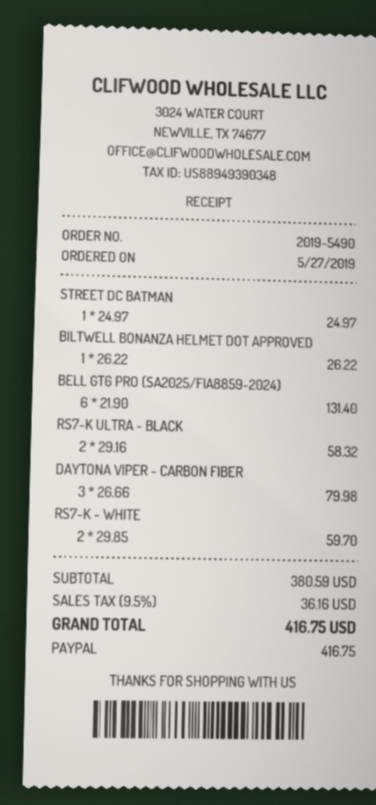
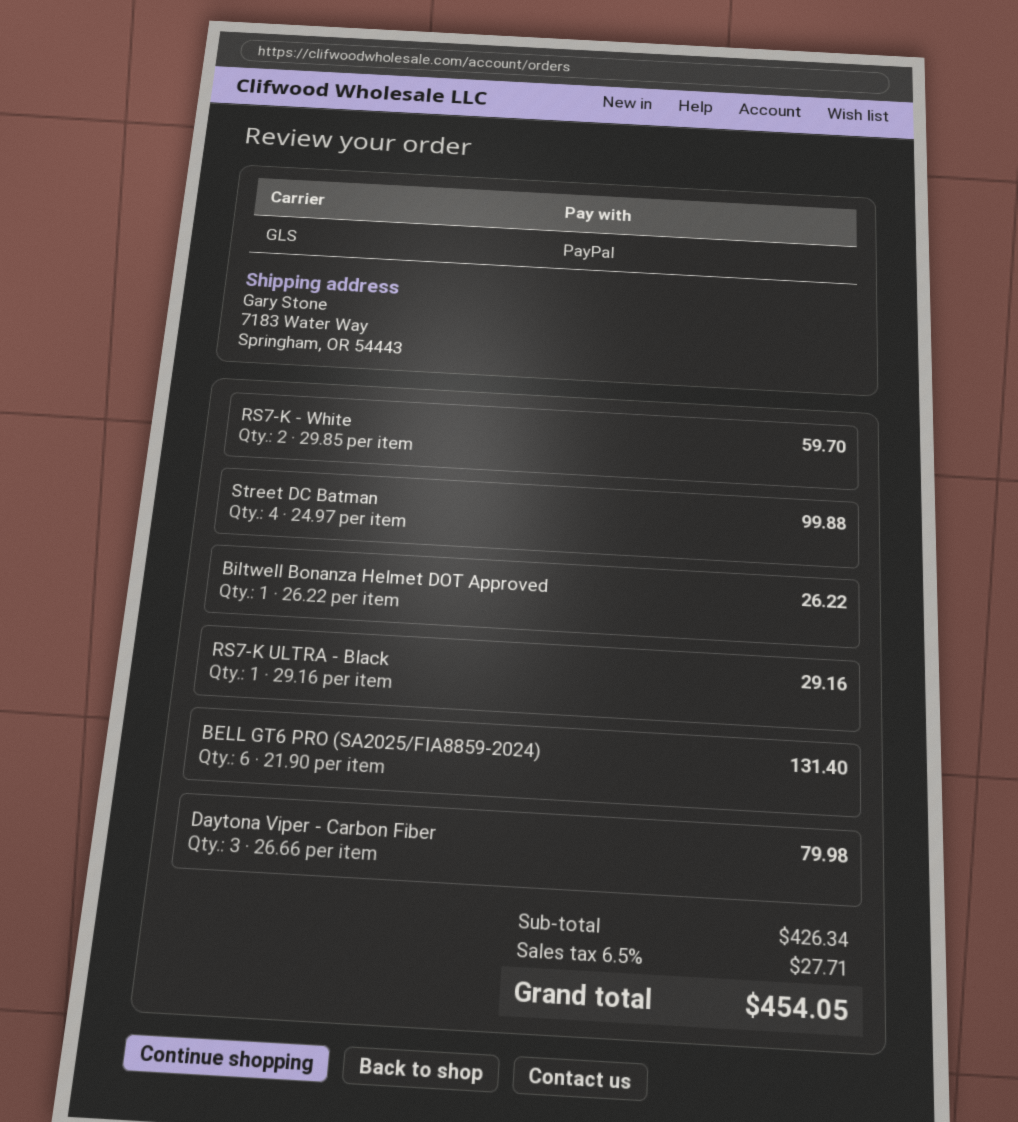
STREET DC BATMAN: 1 x 24.97 = 24.97 -> 4 x 24.97 = 99.88
RS7-K ULTRA - BLACK: 2 x 29.16 = 58.32 -> 1 x 29.16 = 29.16
subtotal: 380.59 -> 426.34
tax: 9.5% = 36.16 -> 6.5% = 27.71
total: 416.75 -> 454.05

